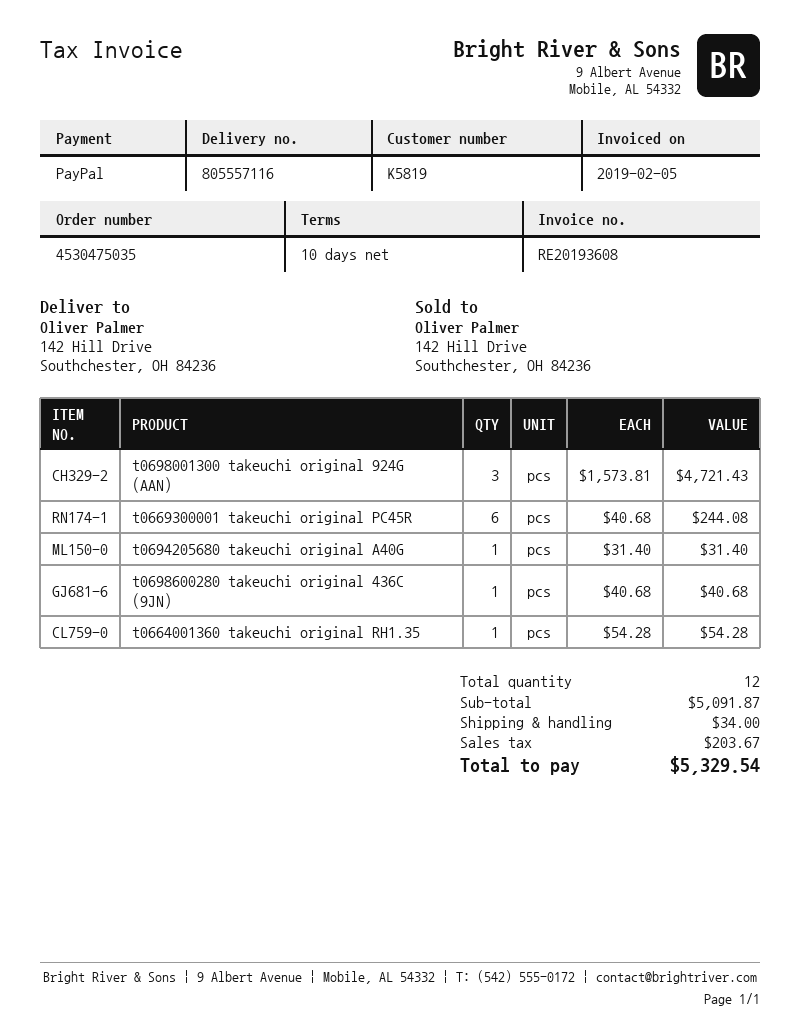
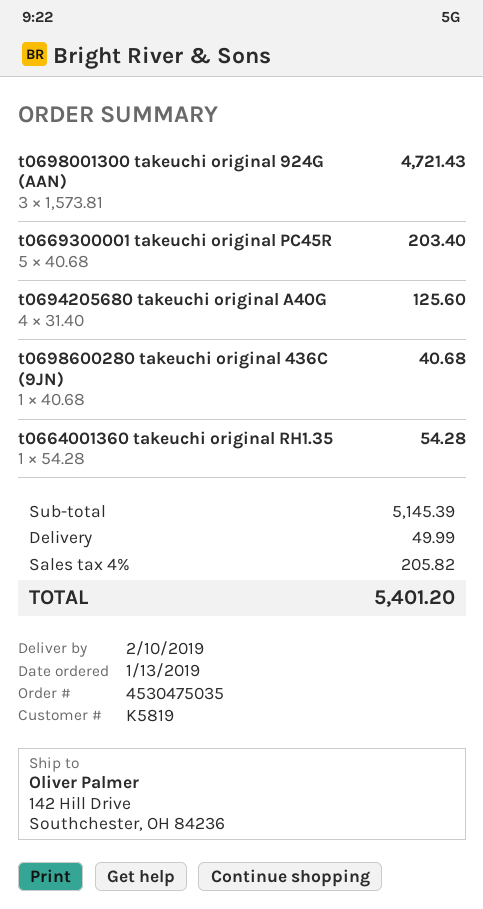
t0669300001 takeuchi original PC45R: 6 x 40.68 = 244.08 -> 5 x 40.68 = 203.40
t0694205680 takeuchi original A40G: 1 x 31.40 = 31.40 -> 4 x 31.40 = 125.60
subtotal: 5091.87 -> 5145.39
shipping: 34.00 -> 49.99
tax: 203.67 -> 205.82
total: 5329.54 -> 5401.20

